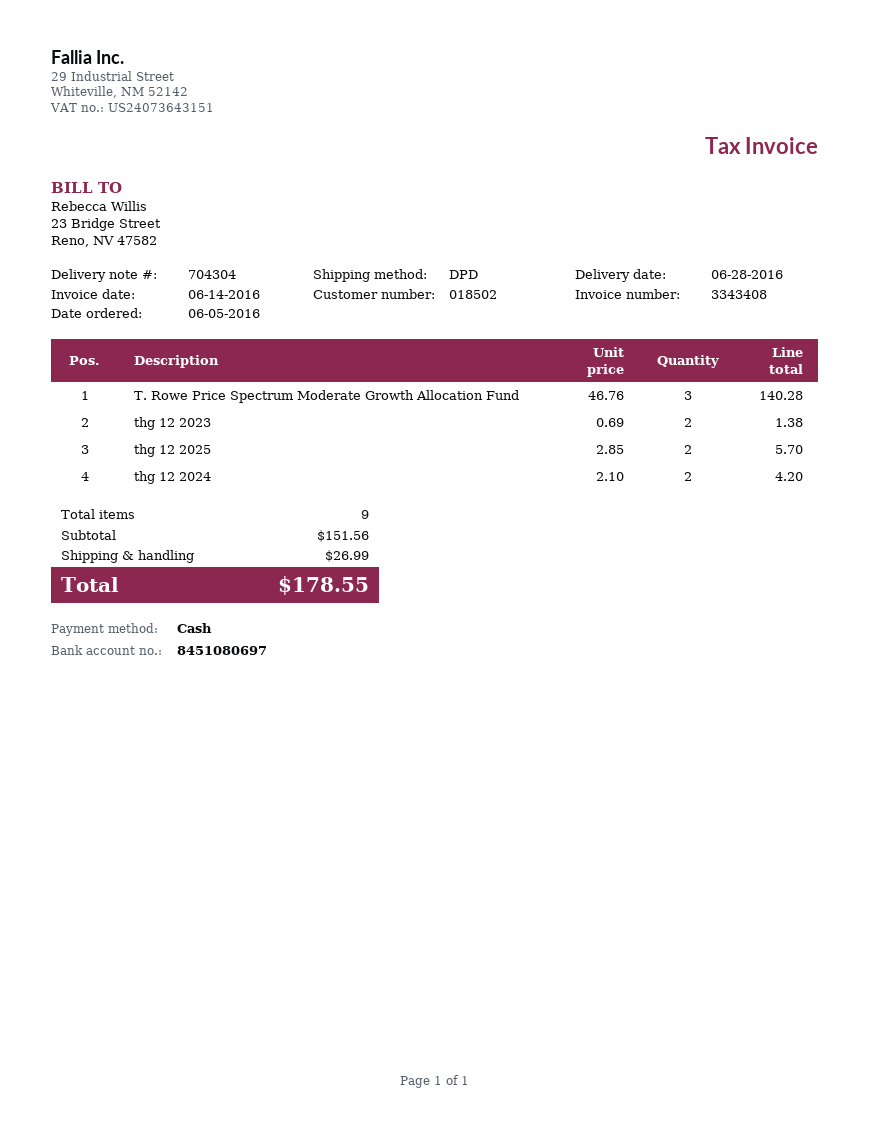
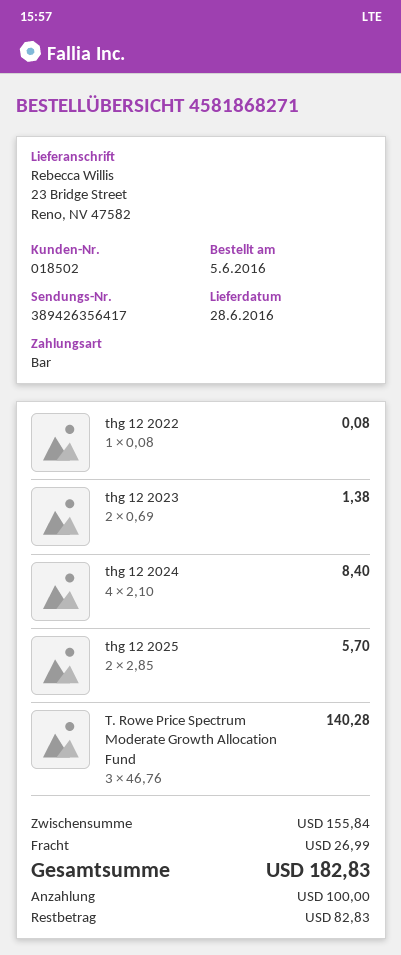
thg 12 2024: 2 x 2.10 = 4.20 -> 4 x 2.10 = 8.40
thg 12 2022: none -> 1 x 0.08 = 0.08
subtotal: 151.56 -> 155.84
total: 178.55 -> 182.83

